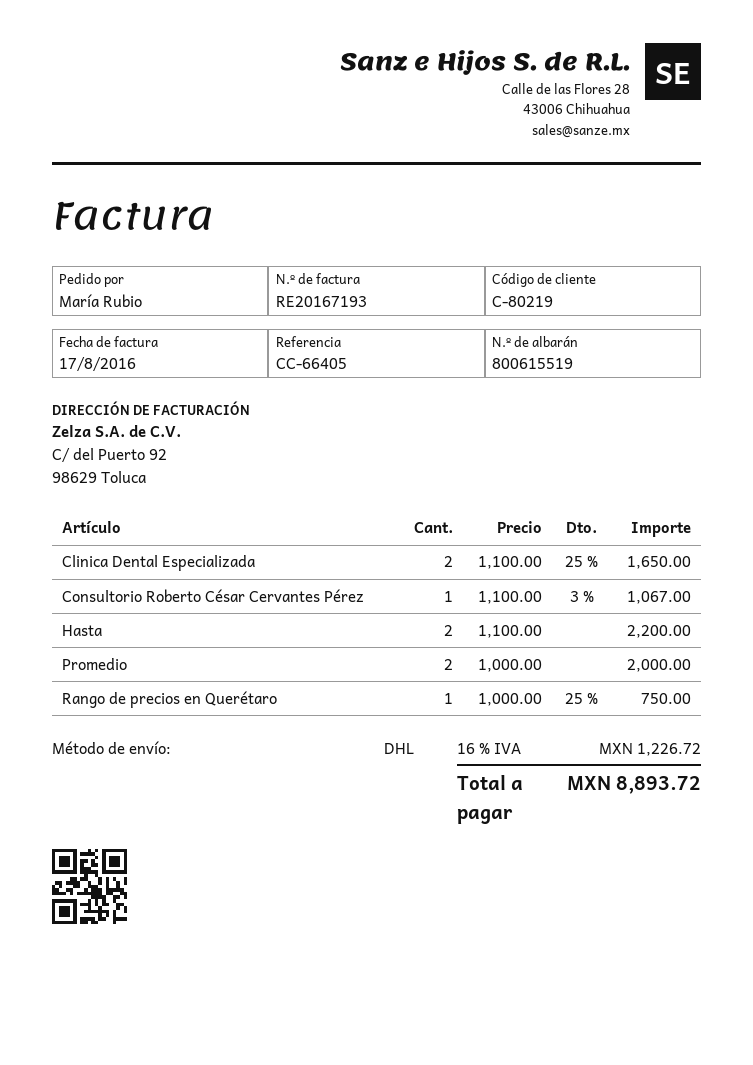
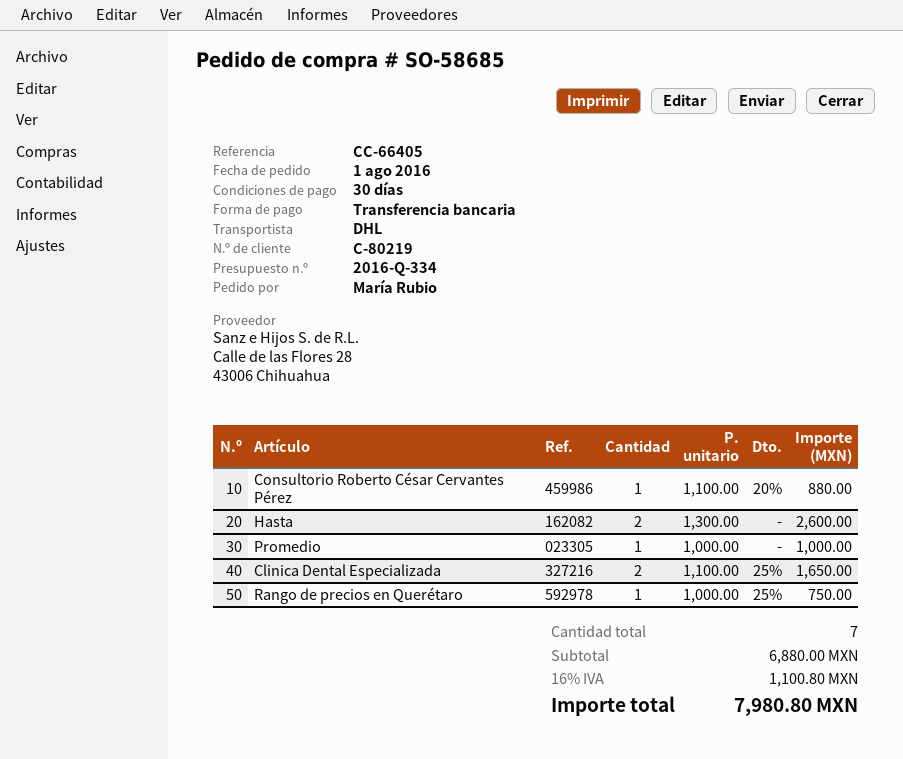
Consultorio Roberto César Cervantes Pérez: 1 x 1100.00 - 3% = 1067.00 -> 1 x 1100.00 - 20% = 880.00
Hasta: 2 x 1100.00 = 2200.00 -> 2 x 1300.00 = 2600.00
Promedio: 2 x 1000.00 = 2000.00 -> 1 x 1000.00 = 1000.00
tax: 16% = 1226.72 -> 16% = 1100.80
total: 8893.72 -> 7980.80

